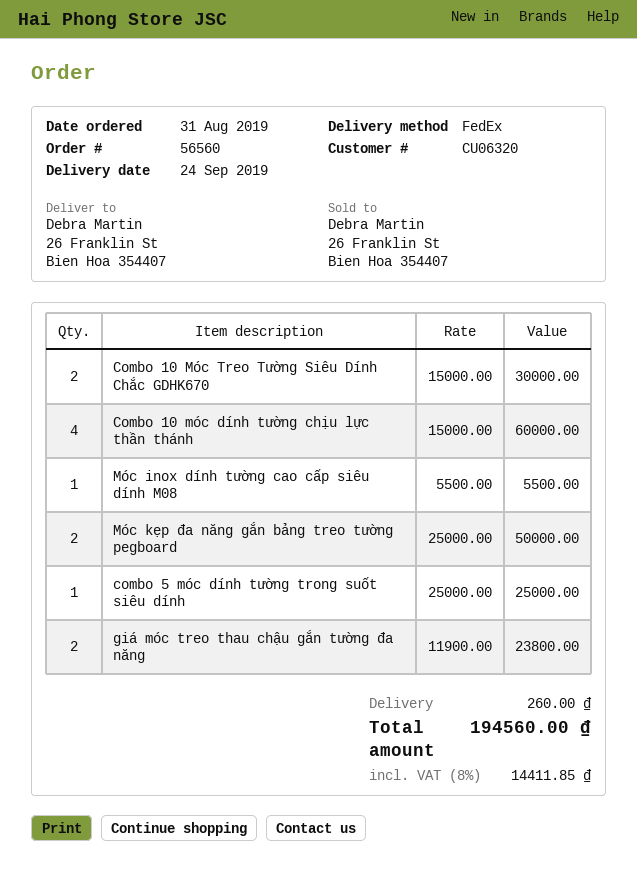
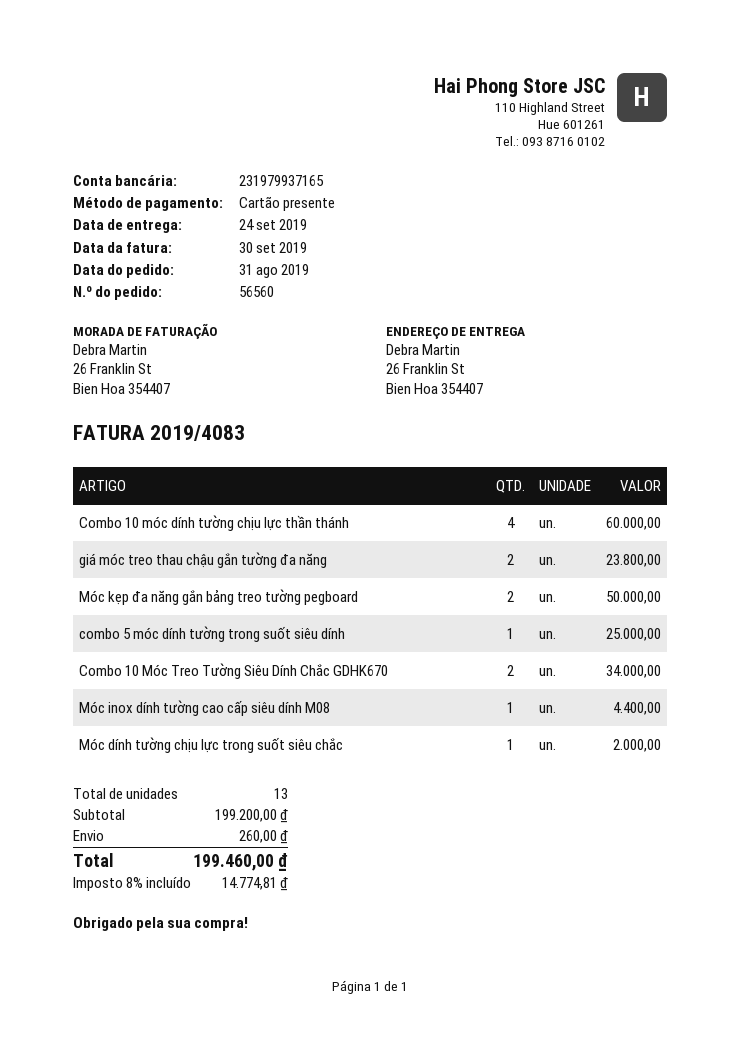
Combo 10 Móc Treo Tường Siêu Dính Chắc GDHK670: 2 for 30000.00 -> 2 for 34000.00
Móc inox dính tường cao cấp siêu dính M08: 1 for 5500.00 -> 1 for 4400.00
Móc dính tường chịu lực trong suốt siêu chắc: none -> 1 for 2000.00
tax: 8% = 14411.85 -> 8% = 14774.81
total: 194560.00 -> 199460.00

